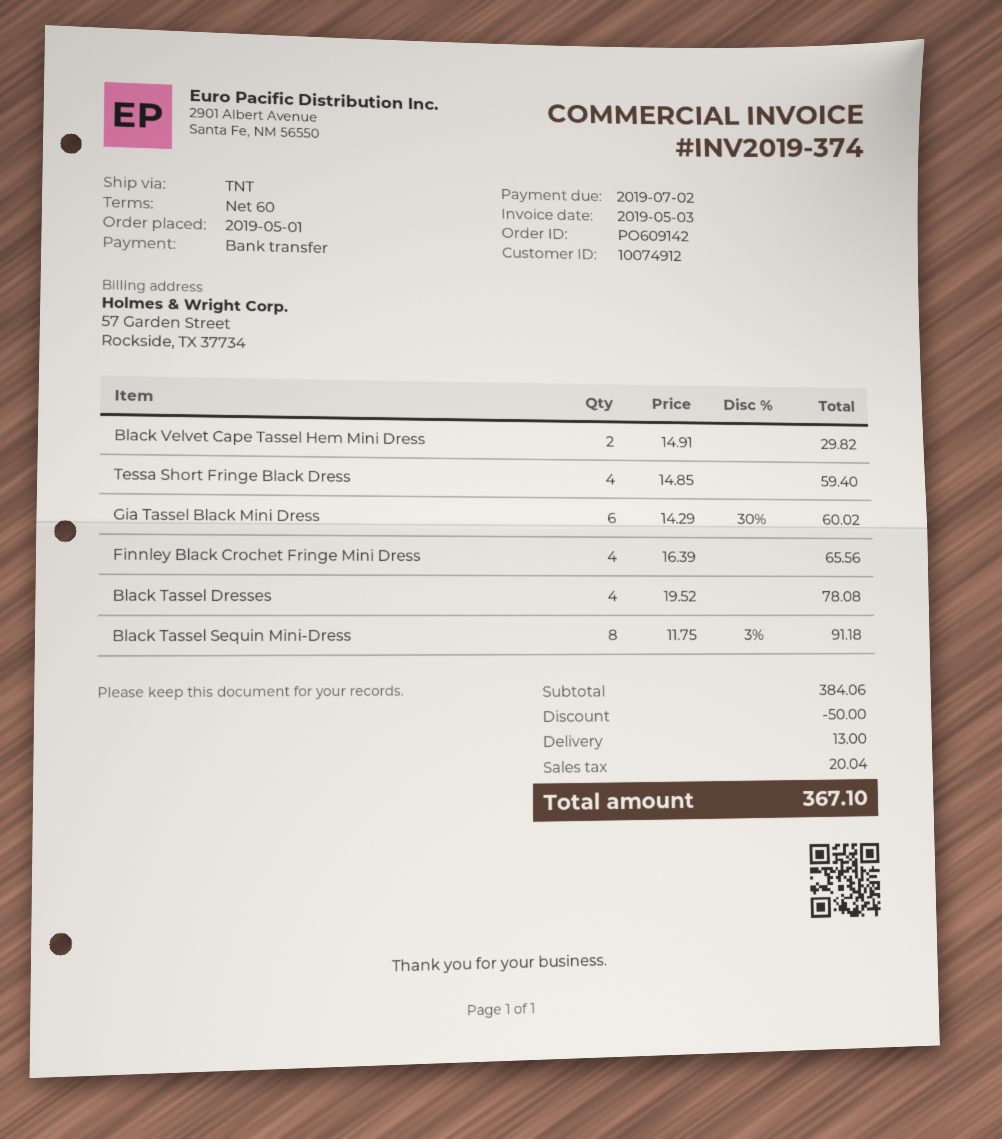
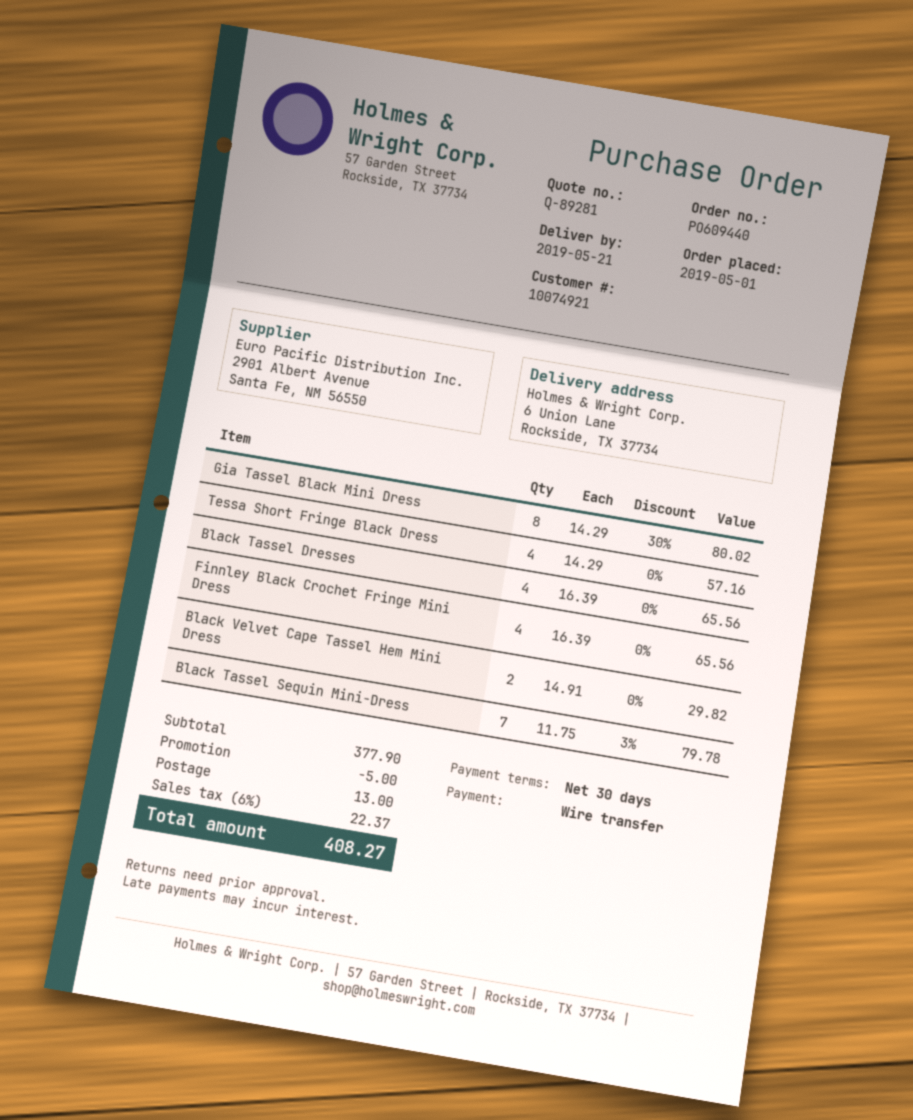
order number: PO609142 -> PO609440
payment terms: 60 days -> 30 days
customer number: 10074912 -> 10074921
Tessa Short Fringe Black Dress: 4 x 14.85 = 59.40 -> 4 x 14.29 = 57.16
Gia Tassel Black Mini Dress: 6 x 14.29 - 30% = 60.02 -> 8 x 14.29 - 30% = 80.02
Black Tassel Dresses: 4 x 19.52 = 78.08 -> 4 x 16.39 = 65.56
Black Tassel Sequin Mini-Dress: 8 x 11.75 - 3% = 91.18 -> 7 x 11.75 - 3% = 79.78
subtotal: 384.06 -> 377.90
discount: 50.00 -> 5.00
tax: 20.04 -> 22.37
total: 367.10 -> 408.27

